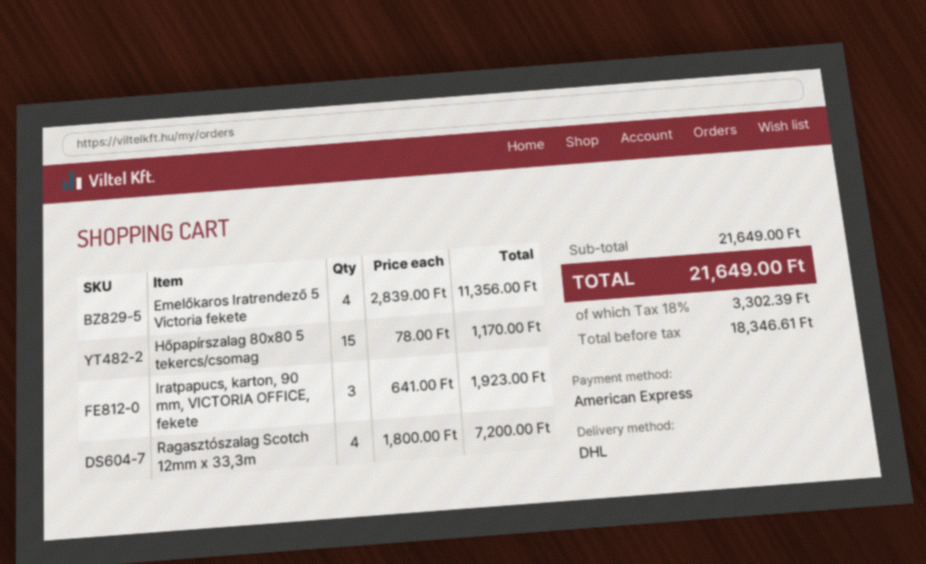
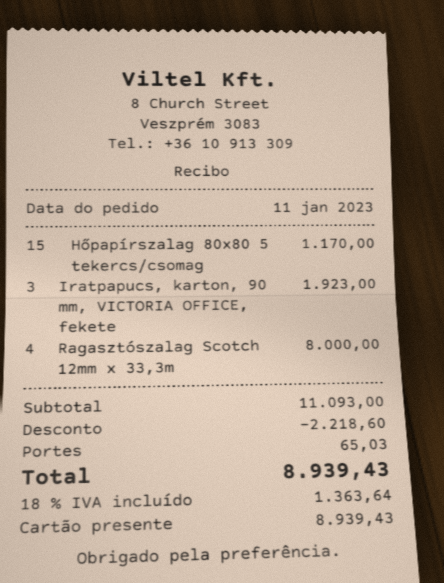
payment method: American Express -> gift card
Emelőkaros Iratrendező 5 Victoria fekete: 4 for 11356.00 -> none
Ragasztószalag Scotch 12mm x 33,3m: 4 for 7200.00 -> 4 for 8000.00
subtotal: 21649.00 -> 11093.00
discount: none -> 2218.60
shipping: none -> 65.03
tax: 18% = 3302.39 -> 18% = 1363.64
total: 21649.00 -> 8939.43

